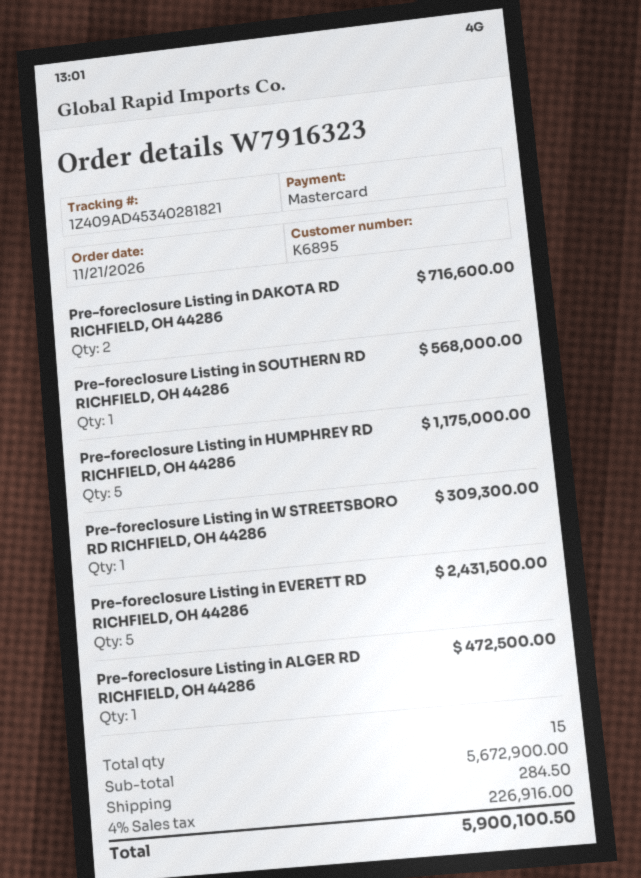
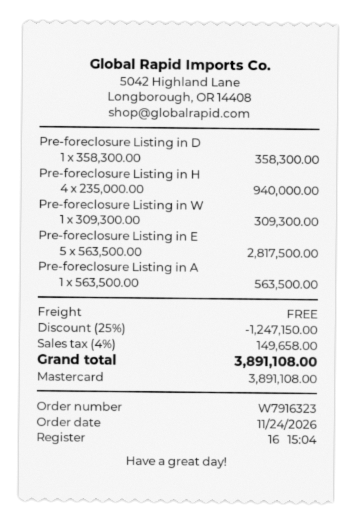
order date: 2026-11-21 -> 2026-11-24
Pre-foreclosure Listing in DAKOTA RD RICHFIELD, OH 44286: 2 for 716600.00 -> 1 for 358300.00
Pre-foreclosure Listing in SOUTHERN RD RICHFIELD, OH 44286: 1 for 568000.00 -> none
Pre-foreclosure Listing in HUMPHREY RD RICHFIELD, OH 44286: 5 for 1175000.00 -> 4 for 940000.00
Pre-foreclosure Listing in EVERETT RD RICHFIELD, OH 44286: 5 for 2431500.00 -> 5 for 2817500.00
Pre-foreclosure Listing in ALGER RD RICHFIELD, OH 44286: 1 for 472500.00 -> 1 for 563500.00
discount: none -> 25% = 1247150.00
shipping: 284.50 -> 0.00
tax: 4% = 226916.00 -> 4% = 149658.00
total: 5900100.50 -> 3891108.00

